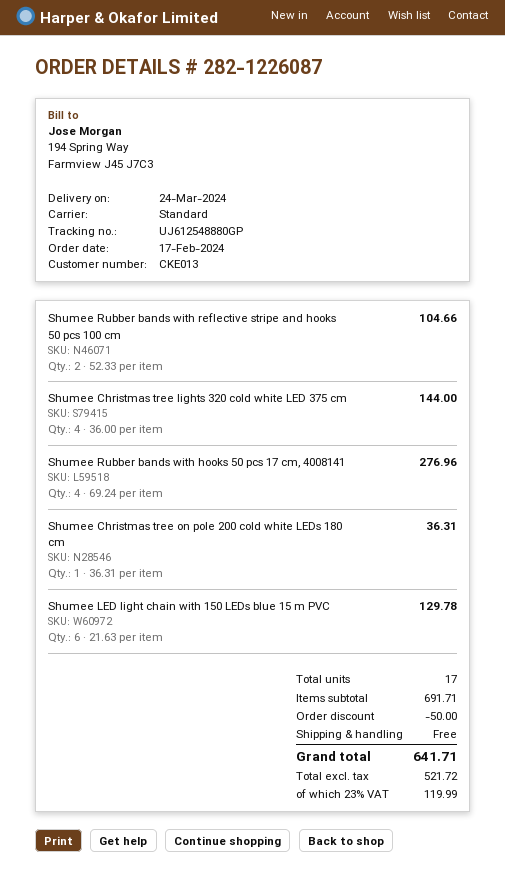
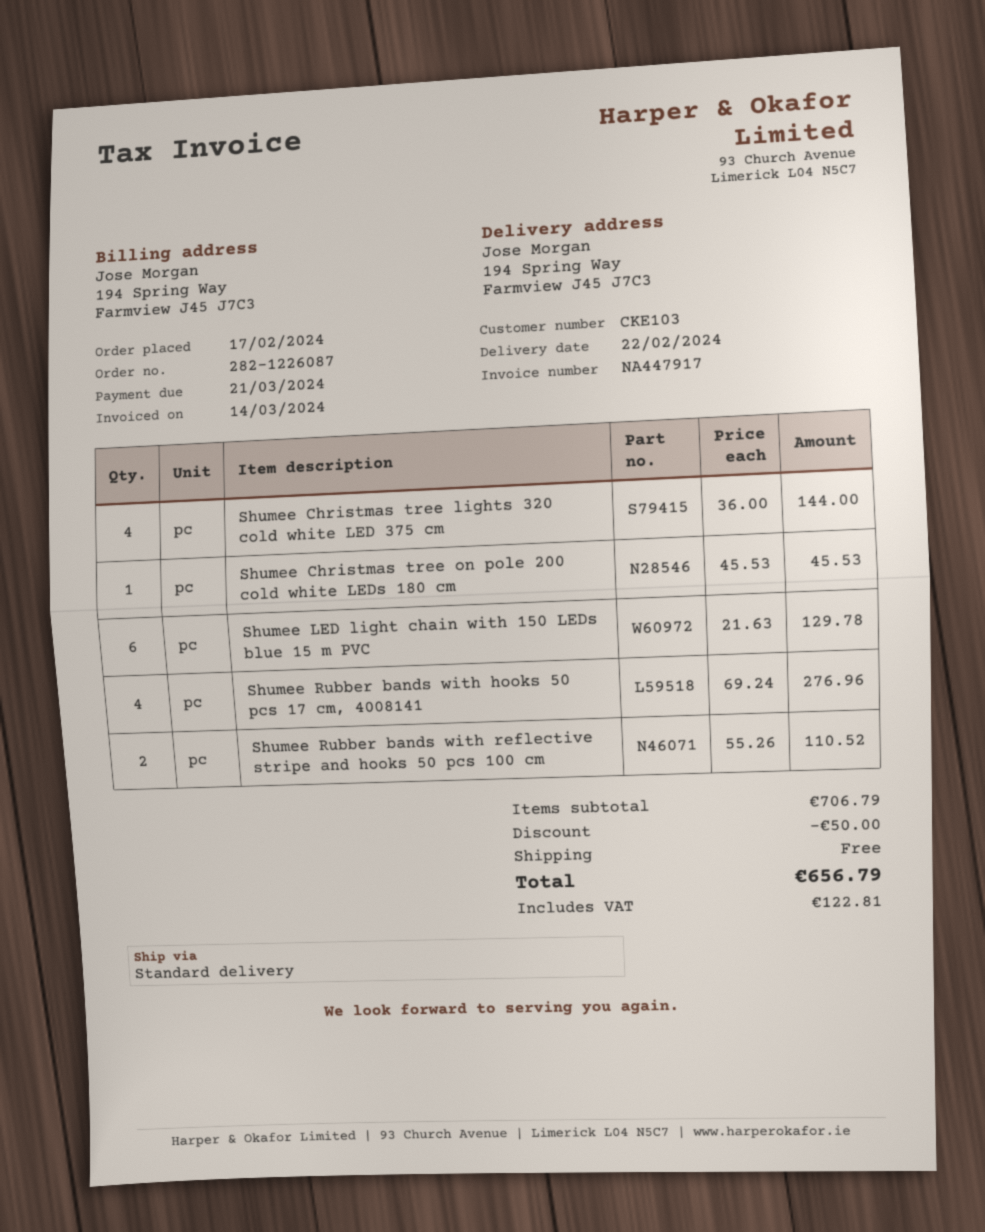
delivery date: 2024-03-24 -> 2024-02-22
customer number: CKE013 -> CKE103
Shumee Rubber bands with reflective stripe and hooks 50 pcs 100 cm: 2 x 52.33 = 104.66 -> 2 x 55.26 = 110.52
Shumee Christmas tree on pole 200 cold white LEDs 180 cm: 1 x 36.31 = 36.31 -> 1 x 45.53 = 45.53
subtotal: 691.71 -> 706.79
tax: 119.99 -> 122.81
total: 641.71 -> 656.79

